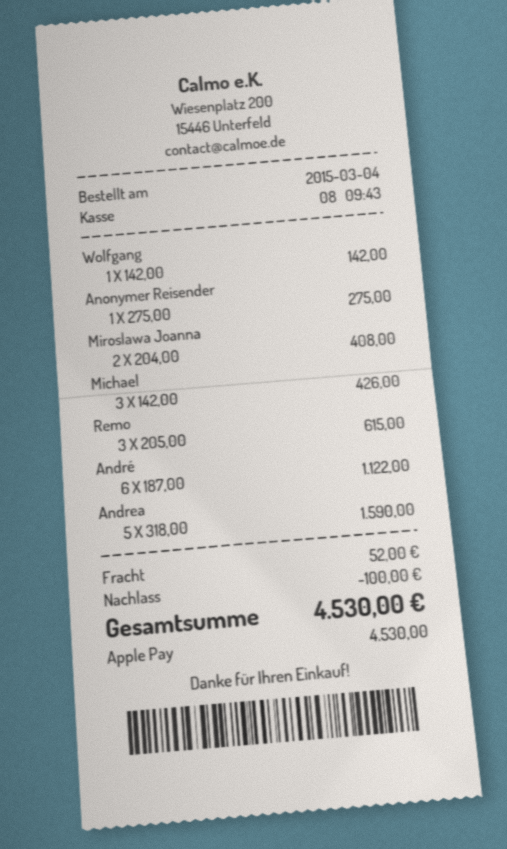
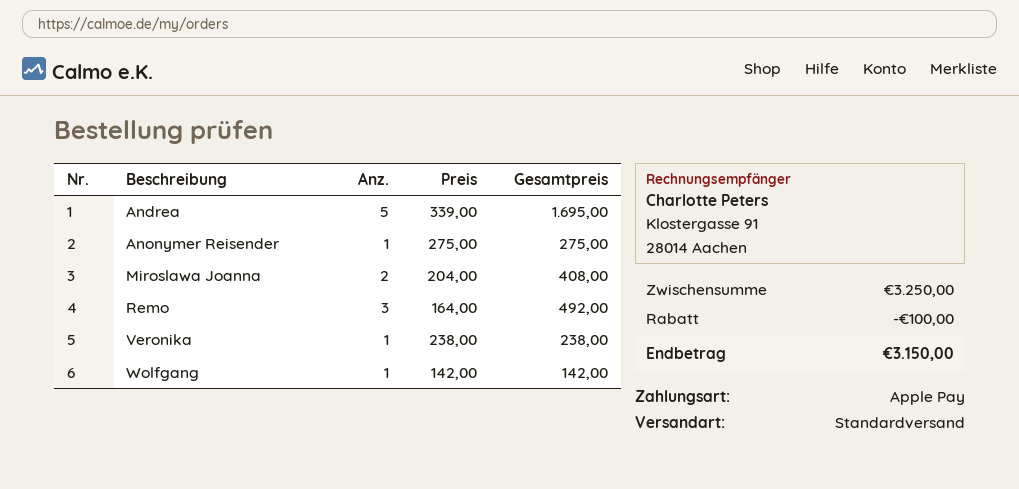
Michael: 3 x 142.00 = 426.00 -> none
Remo: 3 x 205.00 = 615.00 -> 3 x 164.00 = 492.00
André: 6 x 187.00 = 1122.00 -> none
Andrea: 5 x 318.00 = 1590.00 -> 5 x 339.00 = 1695.00
Veronika: none -> 1 x 238.00 = 238.00
shipping: 52.00 -> none
total: 4530.00 -> 3150.00

